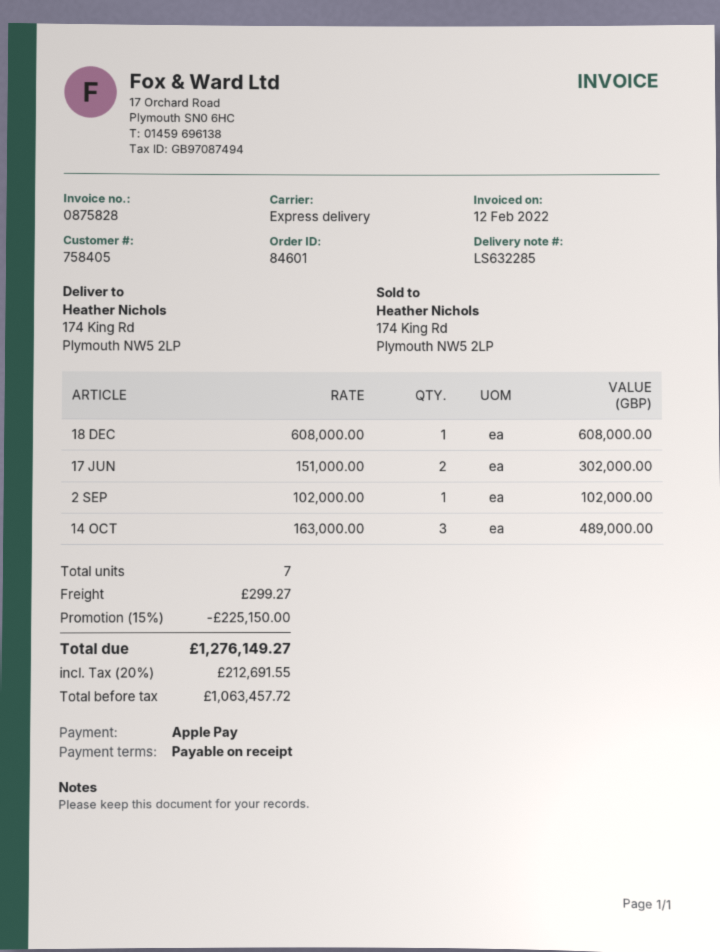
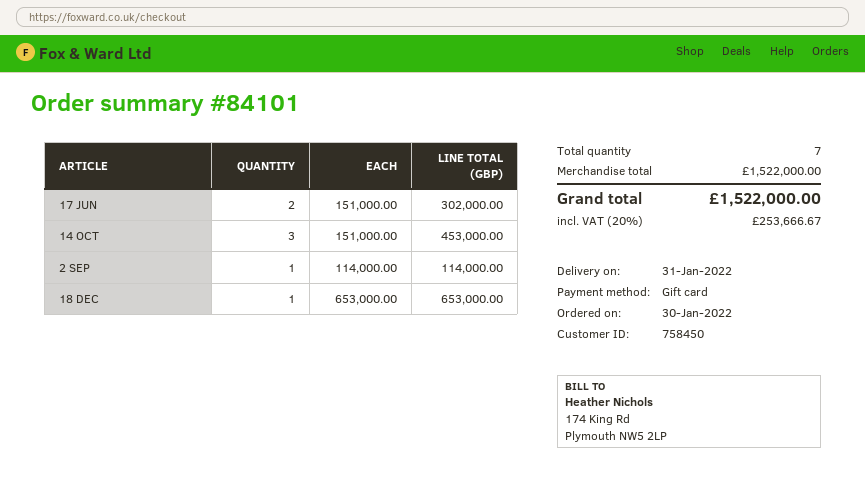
order number: 84601 -> 84101
customer number: 758405 -> 758450
payment method: Apple Pay -> gift card
18 DEC: 1 x 608000.00 = 608000.00 -> 1 x 653000.00 = 653000.00
2 SEP: 1 x 102000.00 = 102000.00 -> 1 x 114000.00 = 114000.00
14 OCT: 3 x 163000.00 = 489000.00 -> 3 x 151000.00 = 453000.00
discount: 15% = 225150.00 -> none
shipping: 299.27 -> none
tax: 20% = 212691.55 -> 20% = 253666.67
total: 1276149.27 -> 1522000.00

